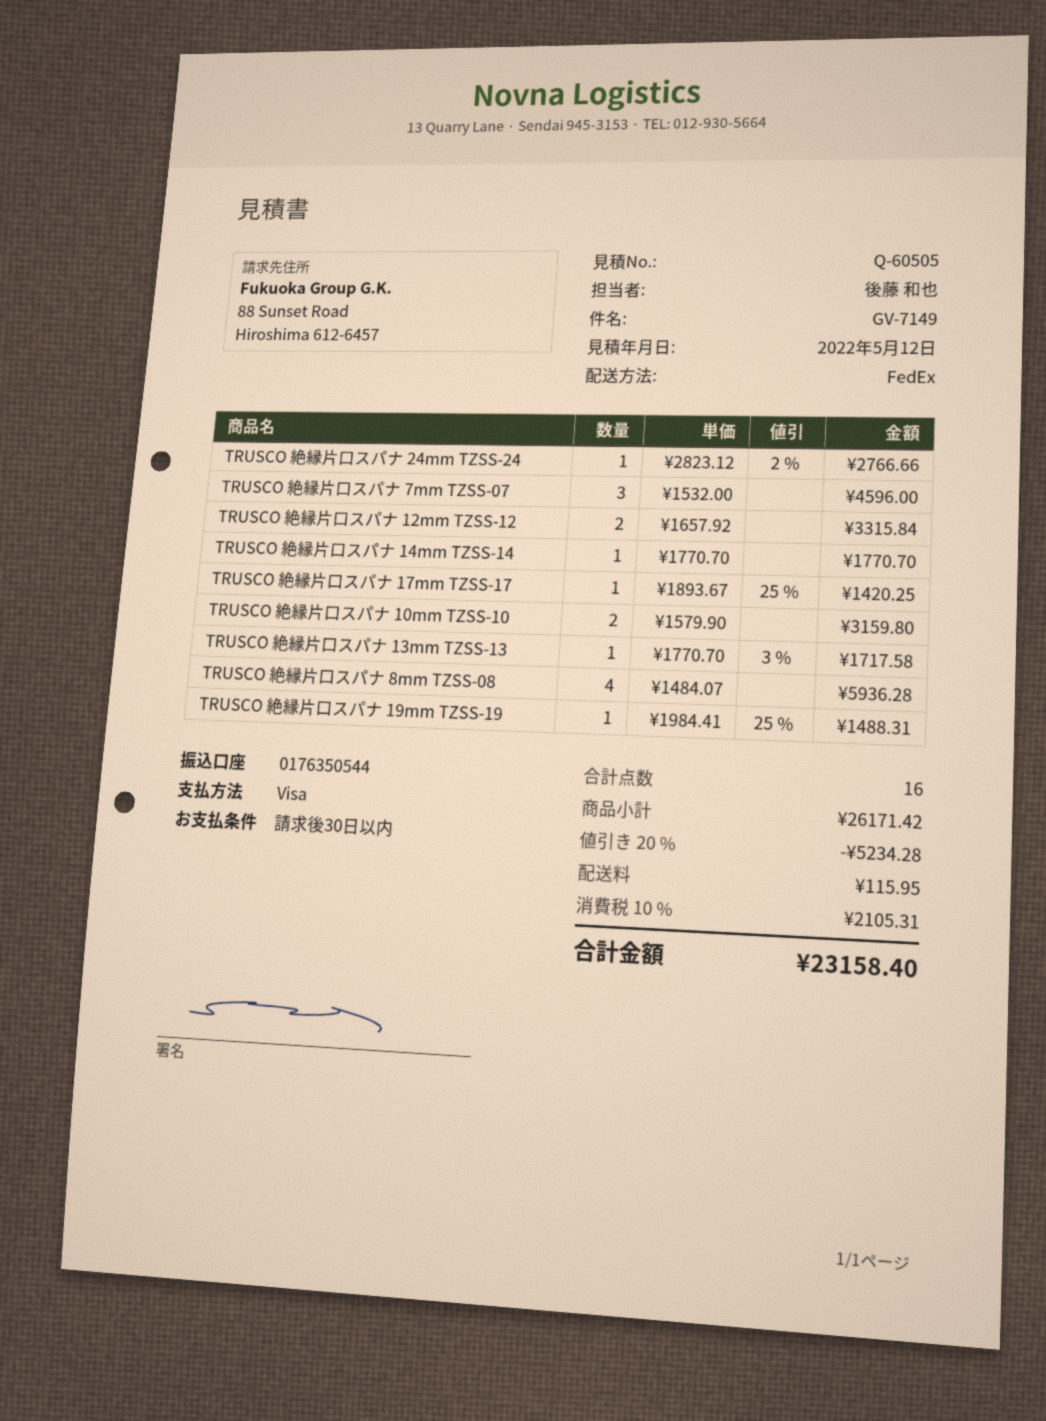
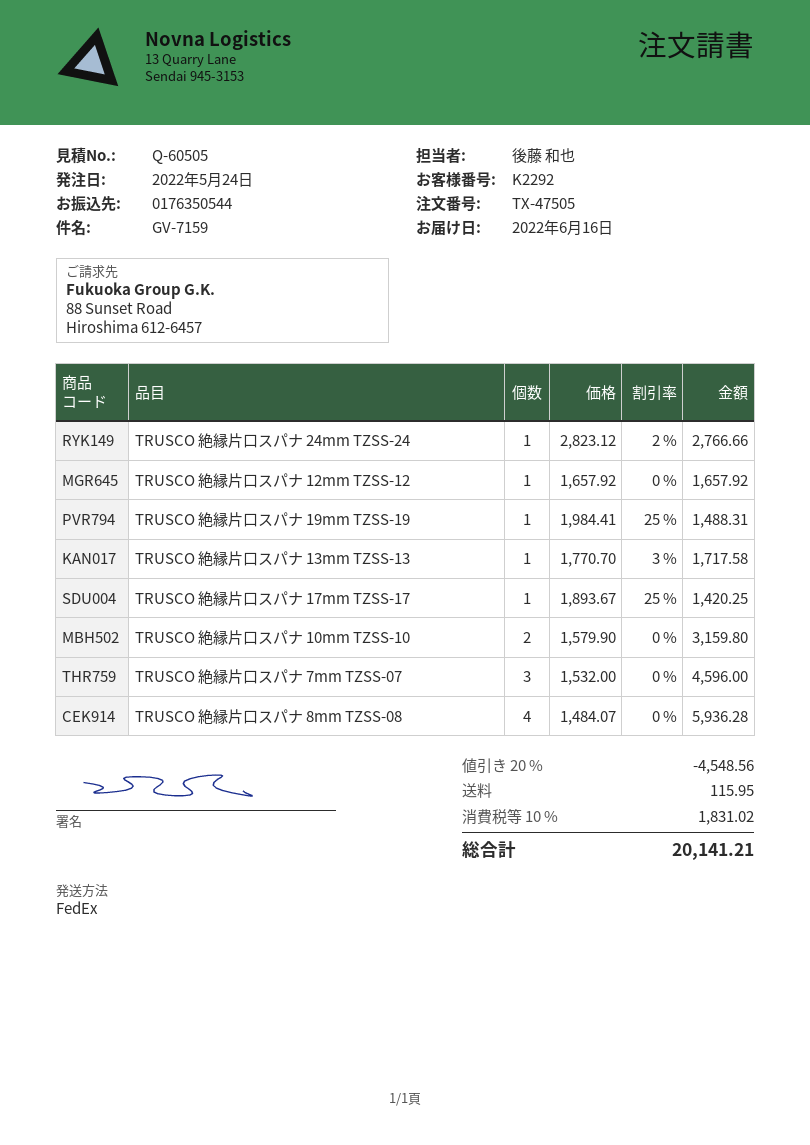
reference: GV-7149 -> GV-7159
TRUSCO 絶縁片口スパナ 12mm TZSS-12: 2 x 1657.92 = 3315.84 -> 1 x 1657.92 = 1657.92
TRUSCO 絶縁片口スパナ 14mm TZSS-14: 1 x 1770.70 = 1770.70 -> none
discount: 20% = 5234.28 -> 20% = 4548.56
tax: 10% = 2105.31 -> 10% = 1831.02
total: 23158.40 -> 20141.21

